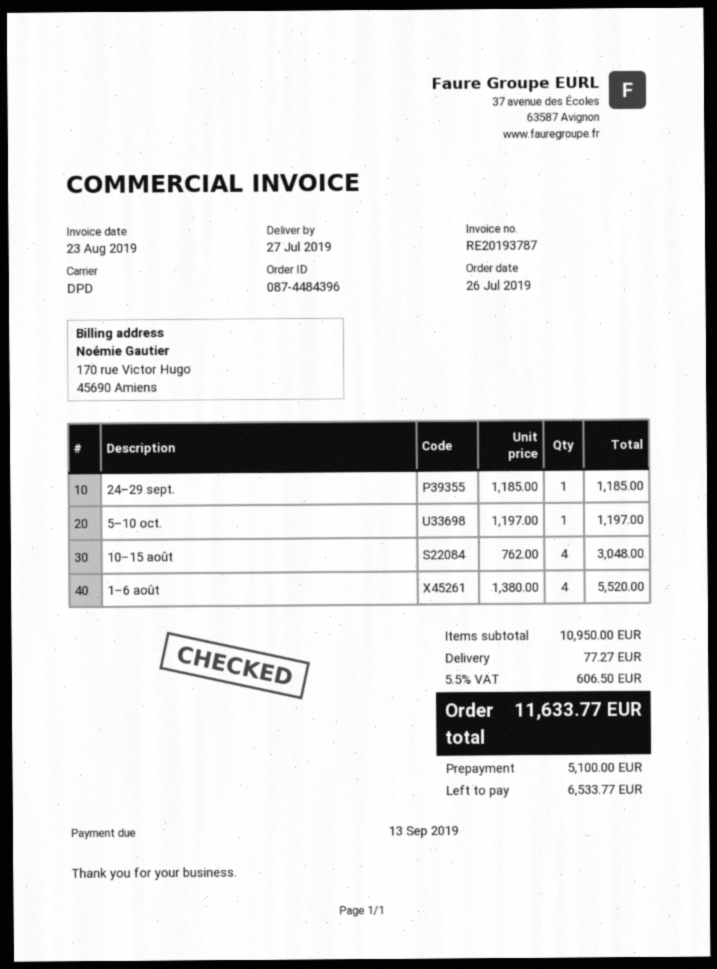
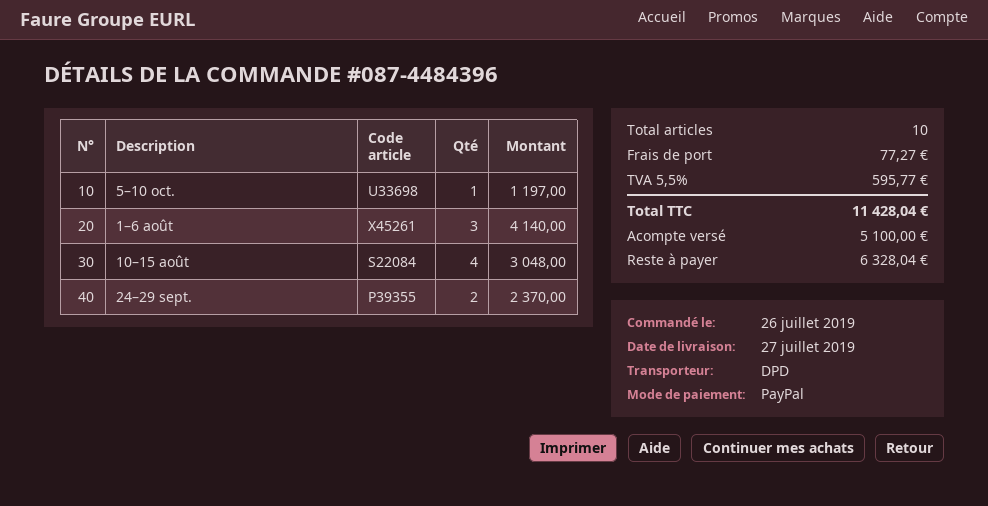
24–29 sept.: 1 for 1185.00 -> 2 for 2370.00
1–6 août: 4 for 5520.00 -> 3 for 4140.00
tax: 5.5% = 606.50 -> 5.5% = 595.77
total: 11633.77 -> 11428.04
balance: 6533.77 -> 6328.04

